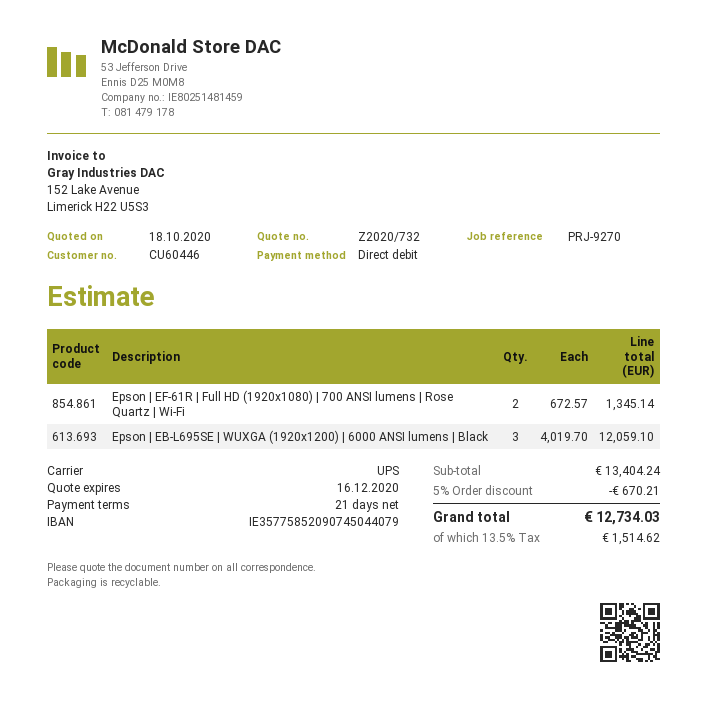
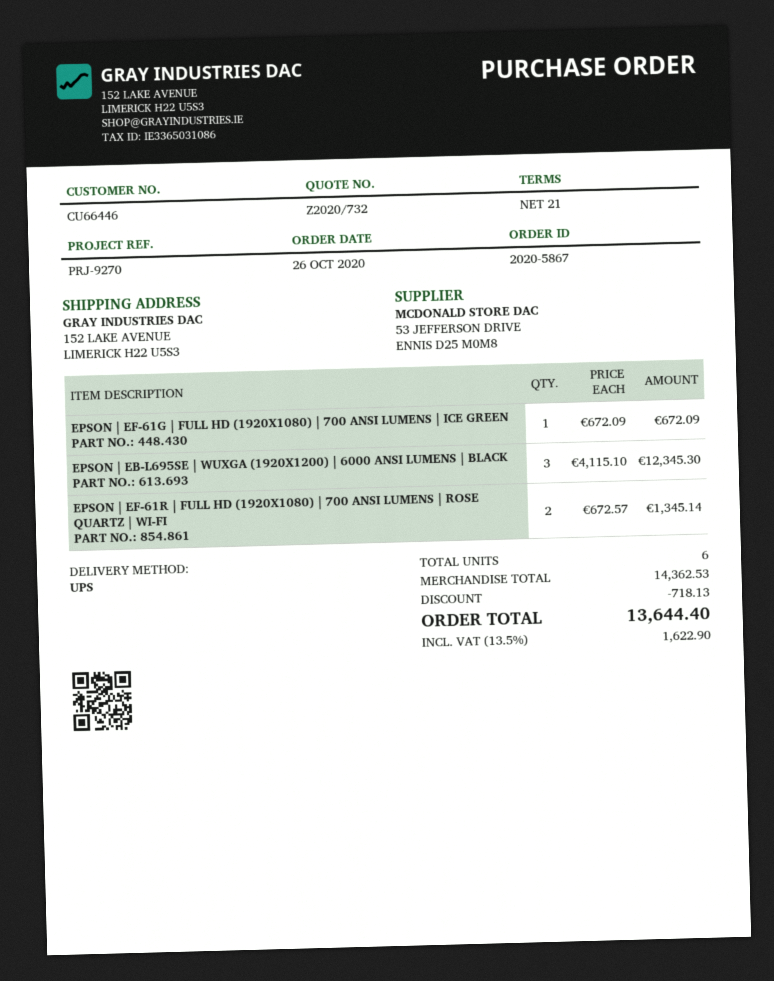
customer number: CU60446 -> CU66446
Epson | EB-L695SE | WUXGA (1920x1200) | 6000 ANSI lumens | Black: 3 x 4019.70 = 12059.10 -> 3 x 4115.10 = 12345.30
EPSON | EF-61G | FULL HD (1920X1080) | 700 ANSI LUMENS | ICE GREEN: none -> 1 x 672.09 = 672.09
subtotal: 13404.24 -> 14362.53
discount: 670.21 -> 718.13
tax: 13.5% = 1514.62 -> 13.5% = 1622.90
total: 12734.03 -> 13644.40

